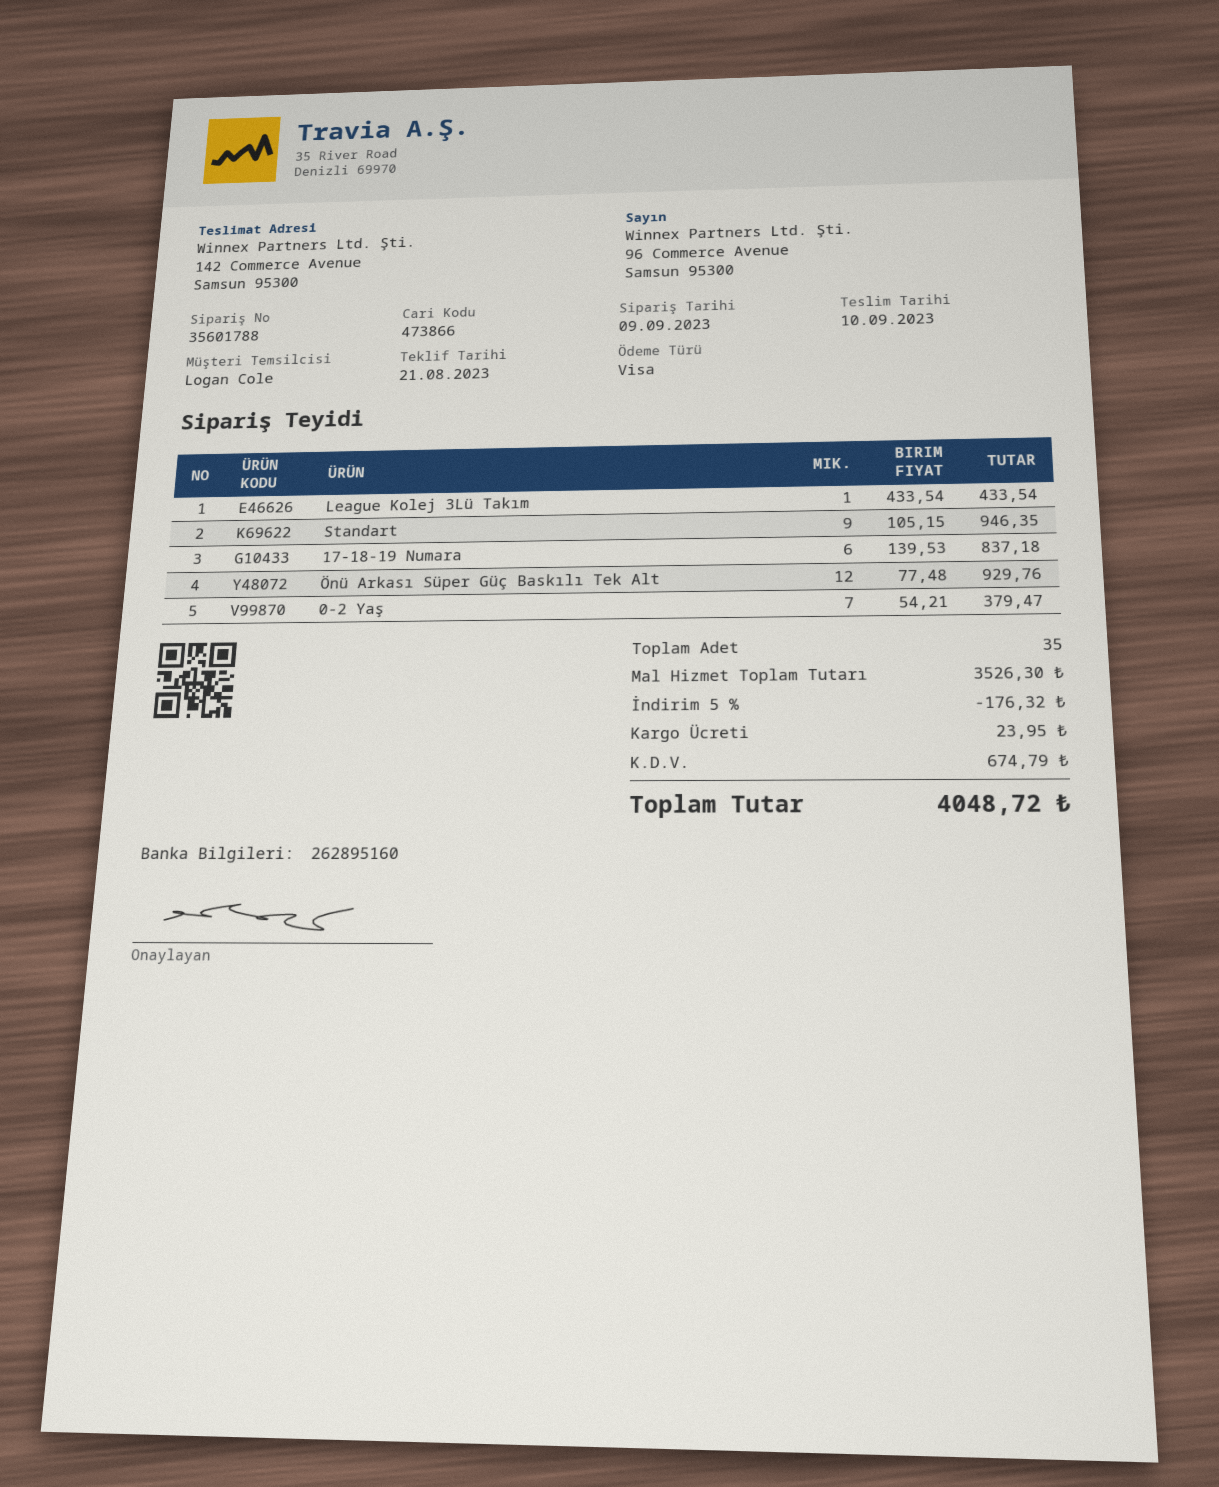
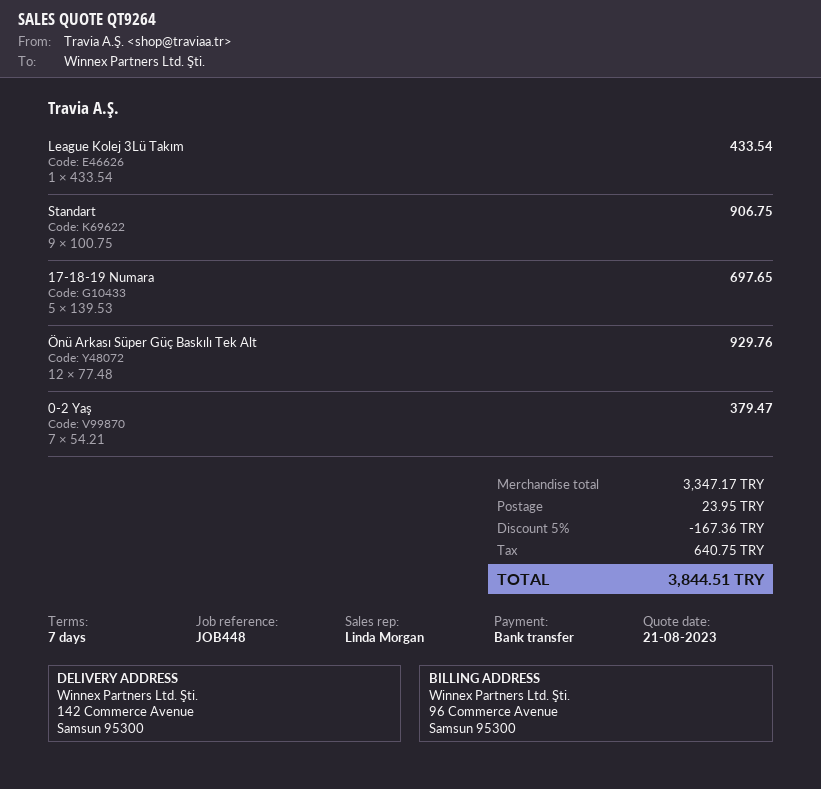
sales rep: Logan Cole -> Linda Morgan
payment method: Visa -> bank transfer
Standart: 9 x 105.15 = 946.35 -> 9 x 100.75 = 906.75
17-18-19 Numara: 6 x 139.53 = 837.18 -> 5 x 139.53 = 697.65
subtotal: 3526.30 -> 3347.17
discount: 5% = 176.32 -> 5% = 167.36
tax: 674.79 -> 640.75
total: 4048.72 -> 3844.51

